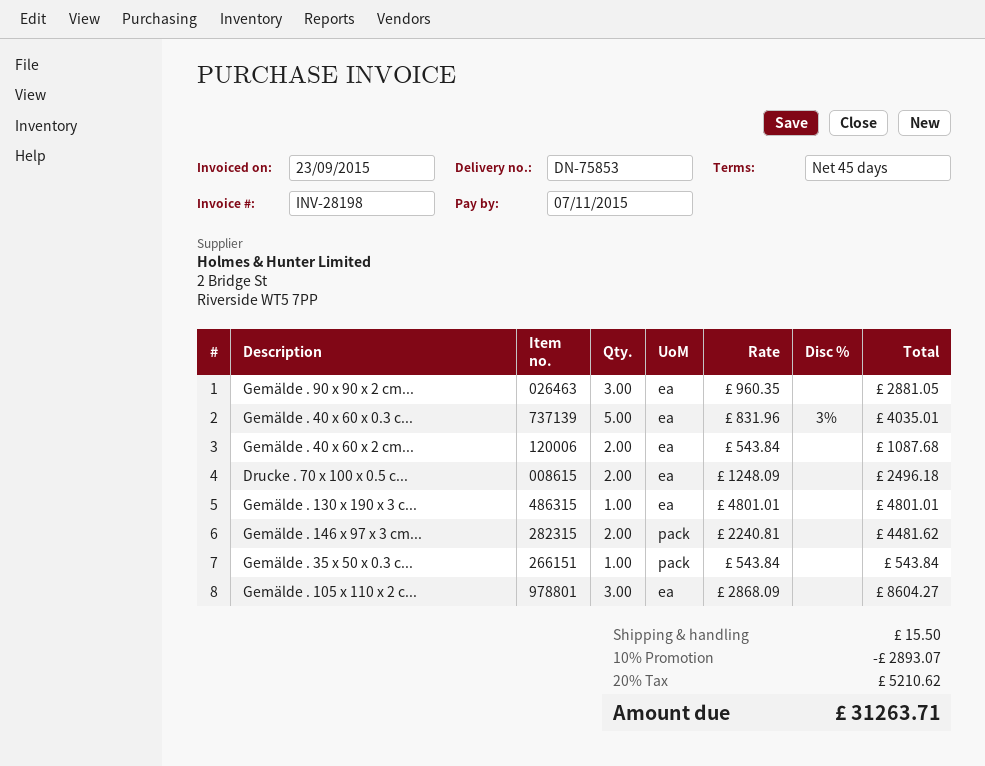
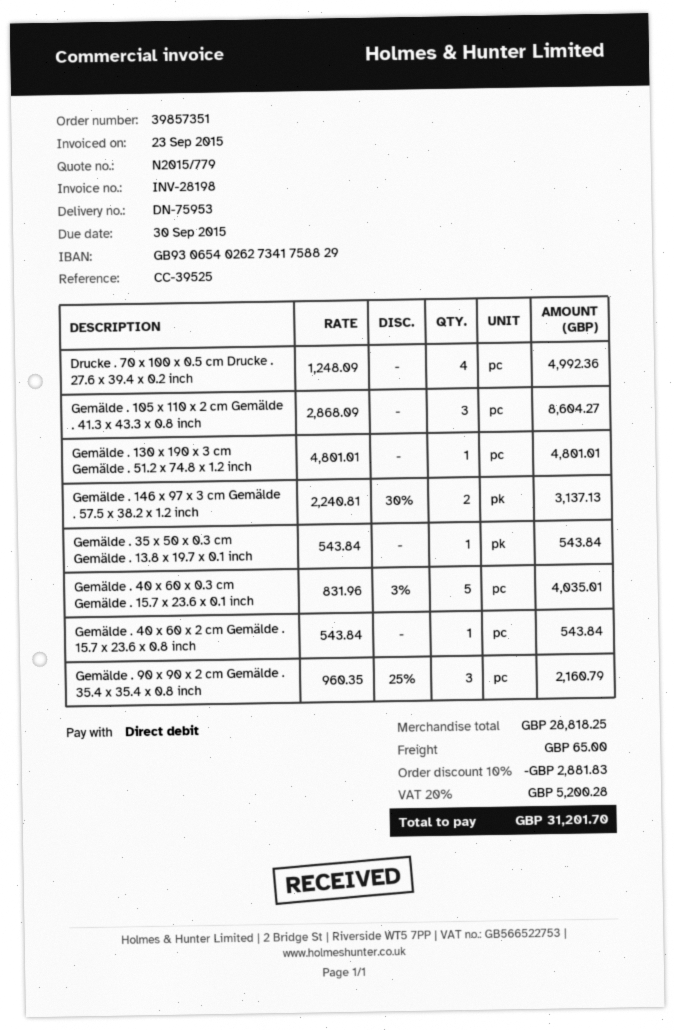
delivery note number: DN-75853 -> DN-75953
due date: 2015-11-07 -> 2015-09-30
Gemälde . 90 x 90 x 2 cm...: 3 x 960.35 = 2881.05 -> 3 x 960.35 - 25% = 2160.79
Gemälde . 40 x 60 x 2 cm...: 2 x 543.84 = 1087.68 -> 1 x 543.84 = 543.84
Drucke . 70 x 100 x 0.5 c...: 2 x 1248.09 = 2496.18 -> 4 x 1248.09 = 4992.36
Gemälde . 146 x 97 x 3 cm...: 2 x 2240.81 = 4481.62 -> 2 x 2240.81 - 30% = 3137.13
discount: 10% = 2893.07 -> 10% = 2881.83
shipping: 15.50 -> 65.00
tax: 20% = 5210.62 -> 20% = 5200.28
total: 31263.71 -> 31201.70

